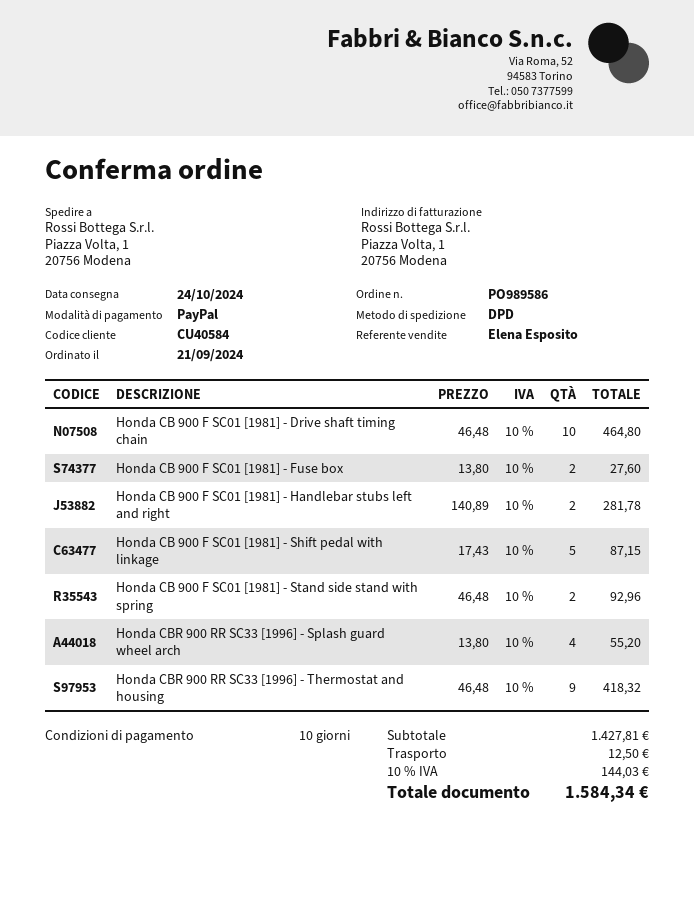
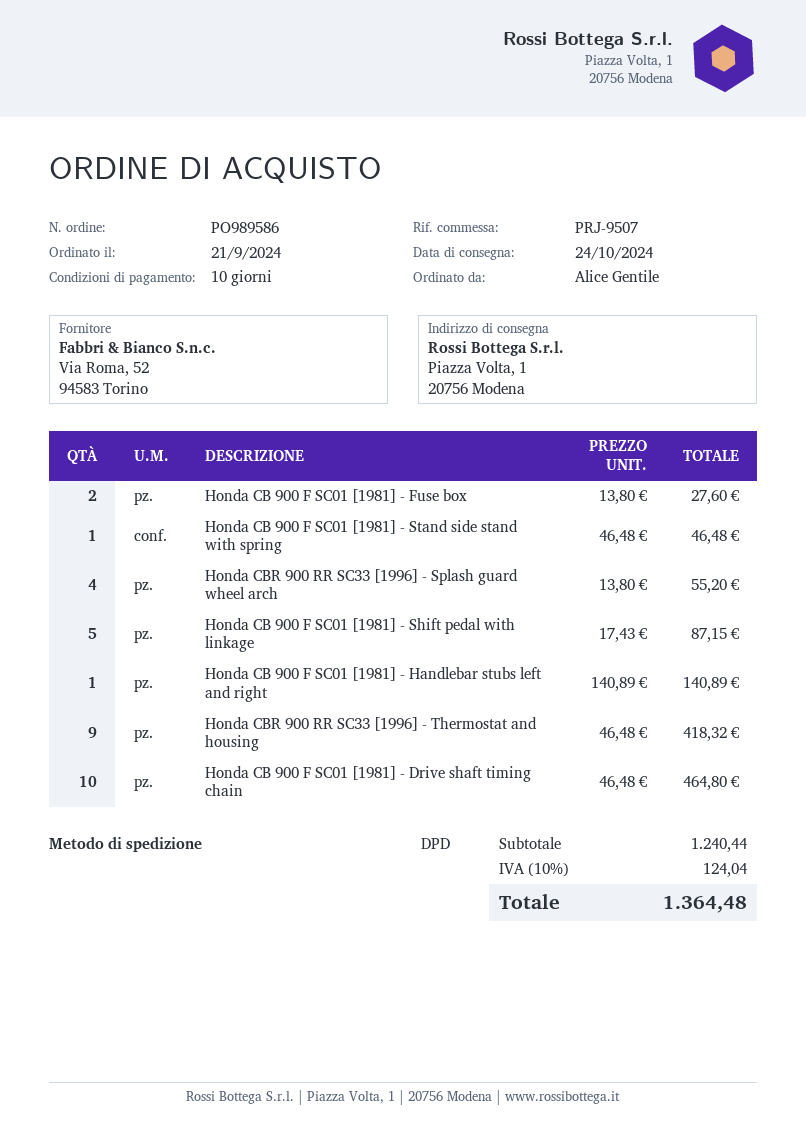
Honda CB 900 F SC01 [1981] - Handlebar stubs left and right: 2 x 140.89 = 281.78 -> 1 x 140.89 = 140.89
Honda CB 900 F SC01 [1981] - Stand side stand with spring: 2 x 46.48 = 92.96 -> 1 x 46.48 = 46.48
subtotal: 1427.81 -> 1240.44
shipping: 12.50 -> none
tax: 10% = 144.03 -> 10% = 124.04
total: 1584.34 -> 1364.48

